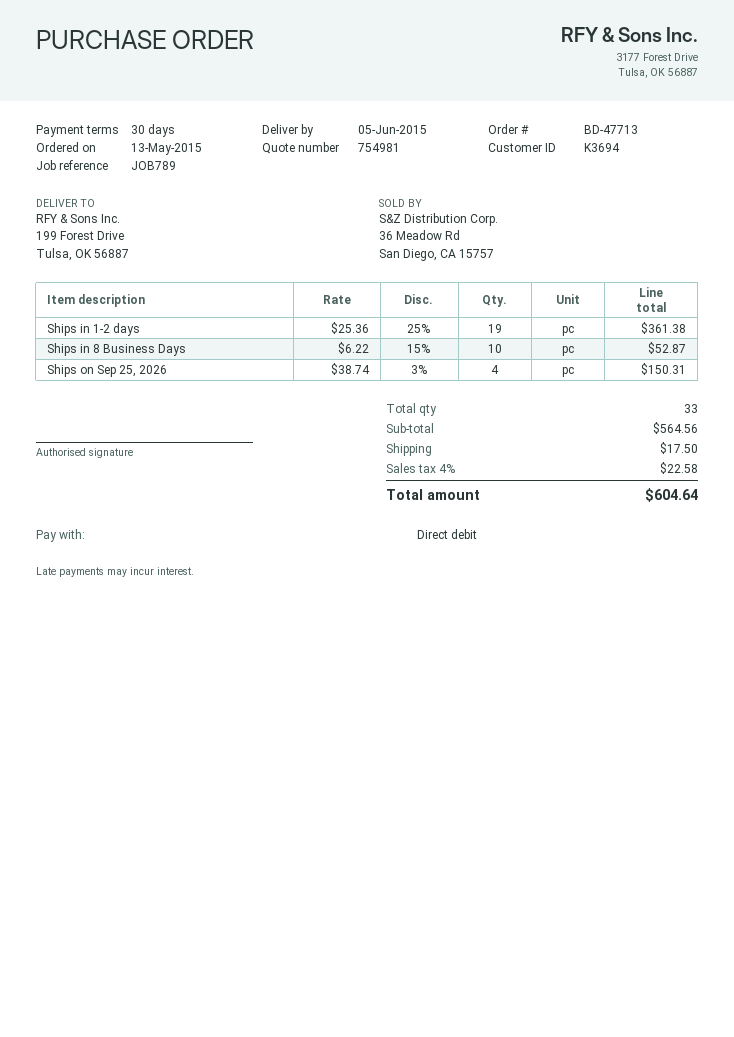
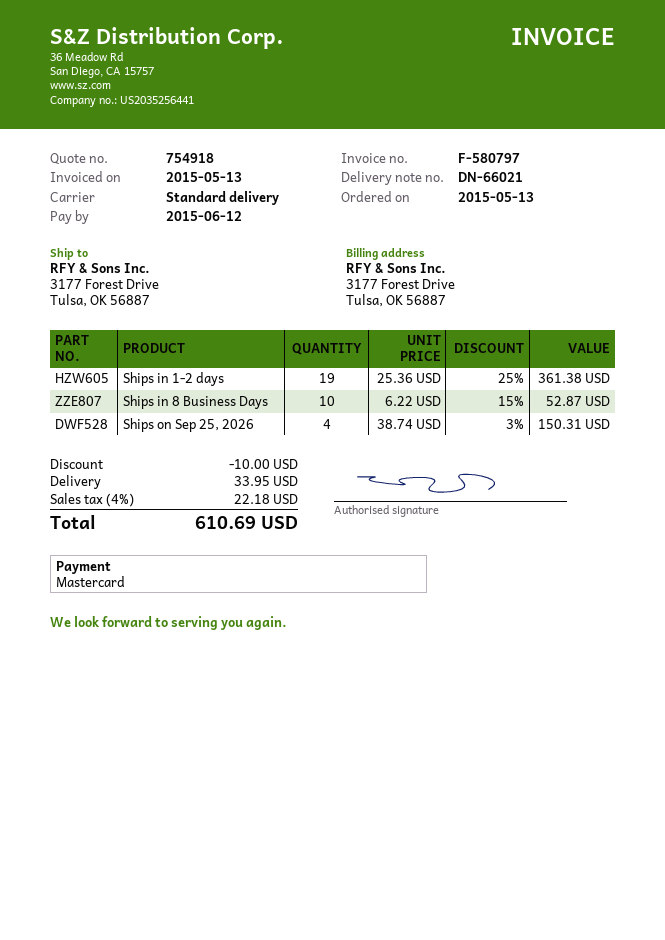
quote number: 754981 -> 754918
payment method: direct debit -> Mastercard
ship to: 199 Forest Drive, Tulsa, OK 56887 -> 3177 Forest Drive, Tulsa, OK 56887
discount: none -> 10.00
shipping: 17.50 -> 33.95
tax: 4% = 22.58 -> 4% = 22.18
total: 604.64 -> 610.69

